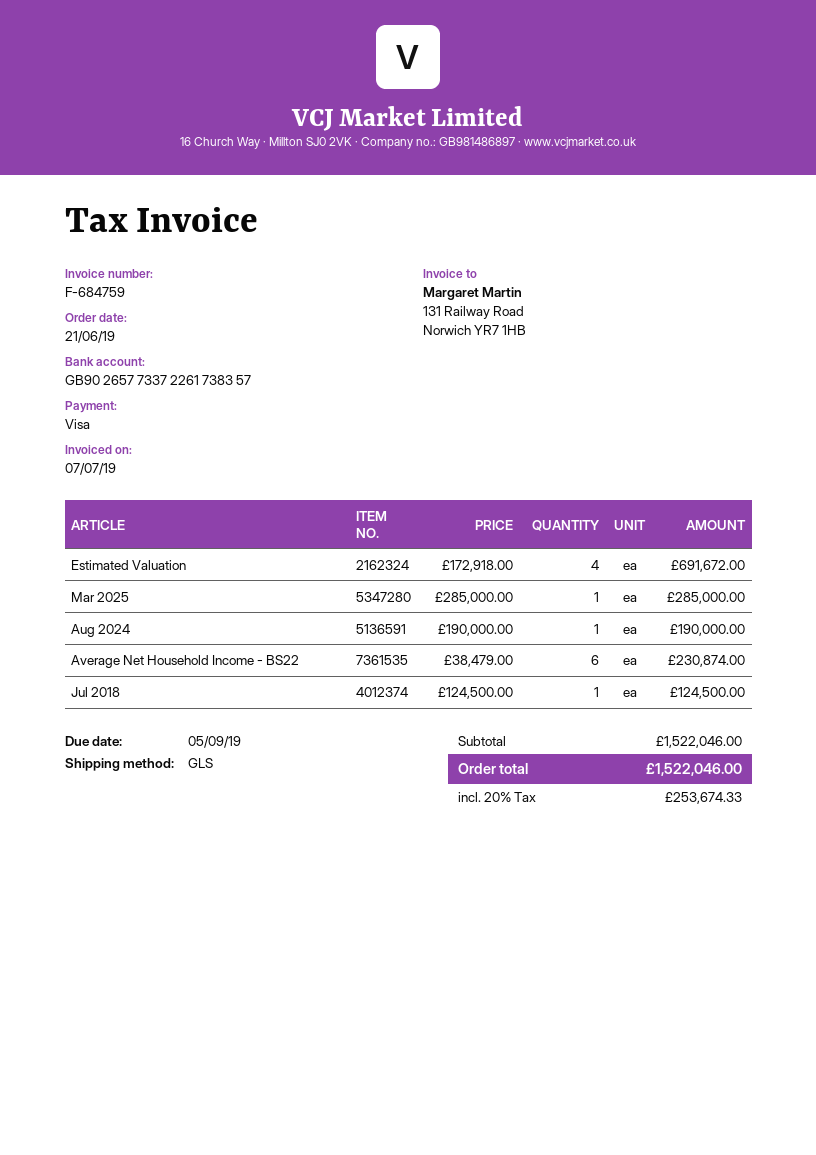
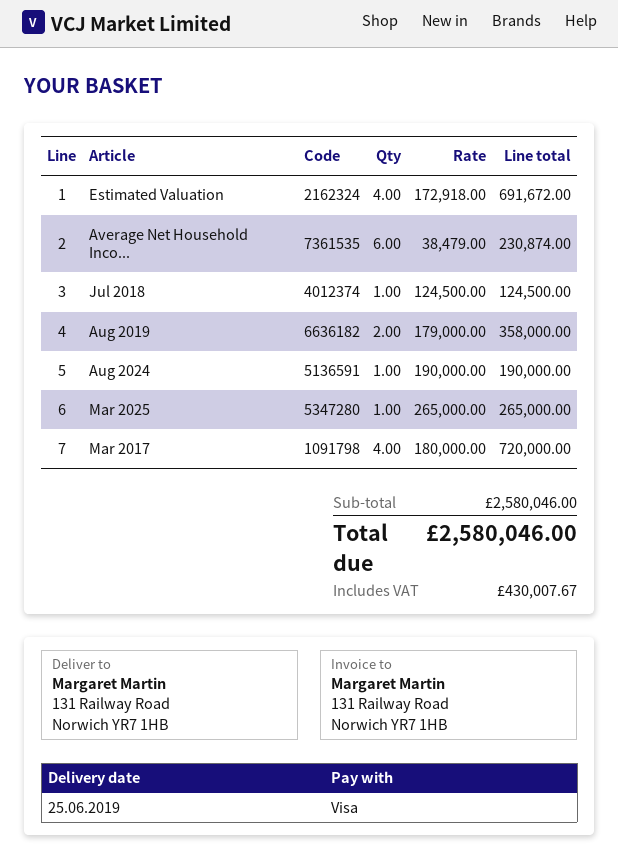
Mar 2025: 1 x 285000.00 = 285000.00 -> 1 x 265000.00 = 265000.00
Aug 2019: none -> 2 x 179000.00 = 358000.00
Mar 2017: none -> 4 x 180000.00 = 720000.00
subtotal: 1522046.00 -> 2580046.00
tax: 253674.33 -> 430007.67
total: 1522046.00 -> 2580046.00

